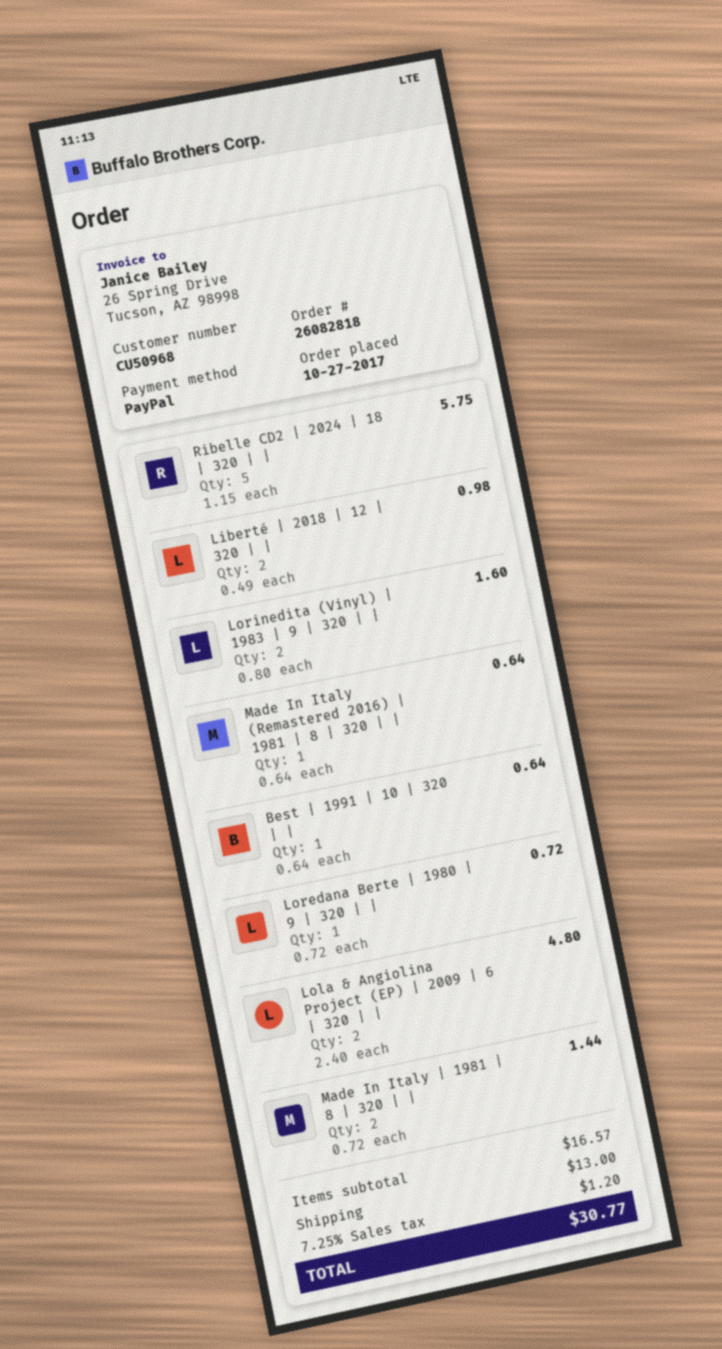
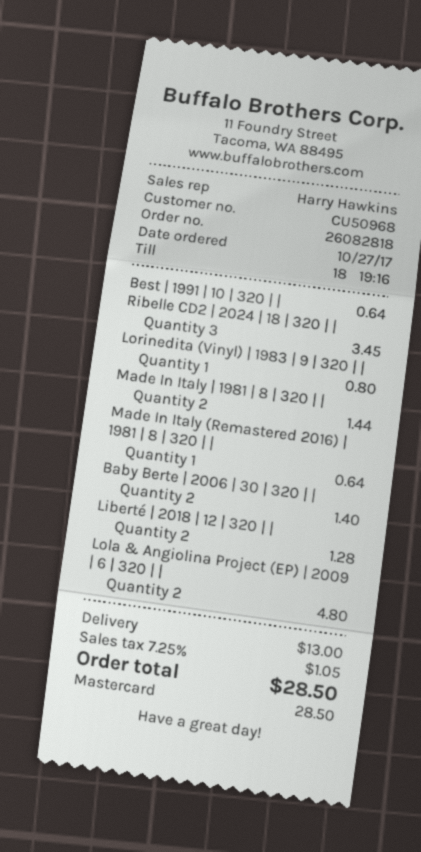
payment method: PayPal -> Mastercard
Ribelle CD2 | 2024 | 18 | 320 | |: 5 for 5.75 -> 3 for 3.45
Liberté | 2018 | 12 | 320 | |: 2 for 0.98 -> 2 for 1.28
Lorinedita (Vinyl) | 1983 | 9 | 320 | |: 2 for 1.60 -> 1 for 0.80
Loredana Berte | 1980 | 9 | 320 | |: 1 for 0.72 -> none
Baby Berte | 2006 | 30 | 320 | |: none -> 2 for 1.40
tax: 7.25% = 1.20 -> 7.25% = 1.05
total: 30.77 -> 28.50

